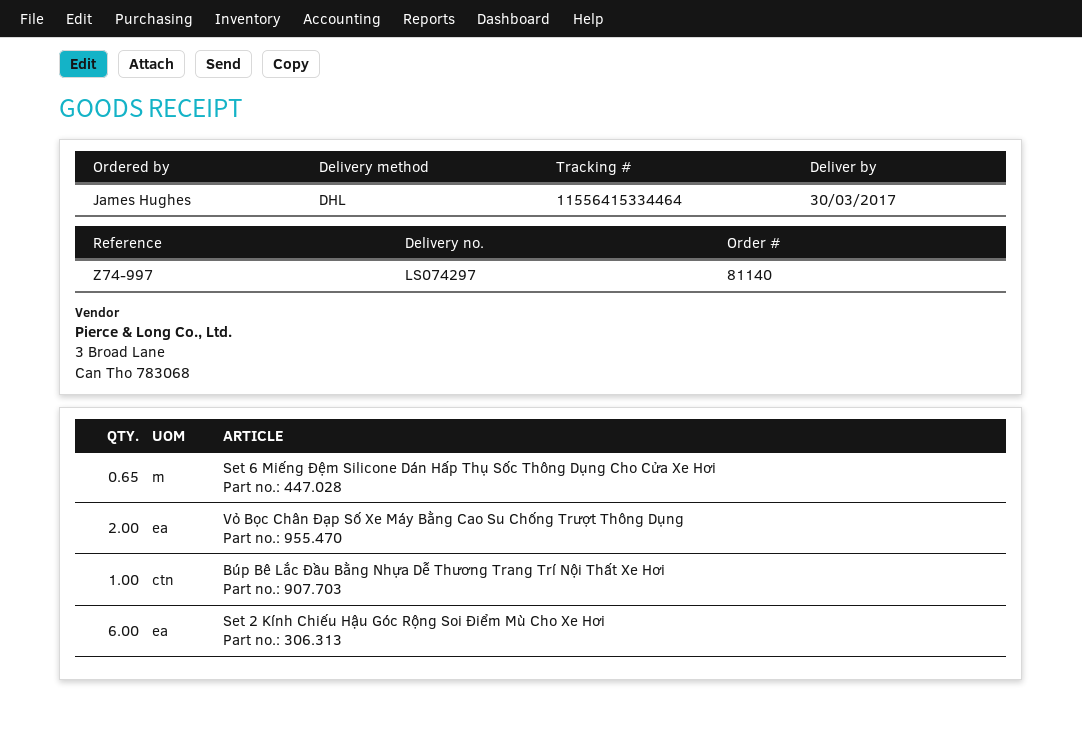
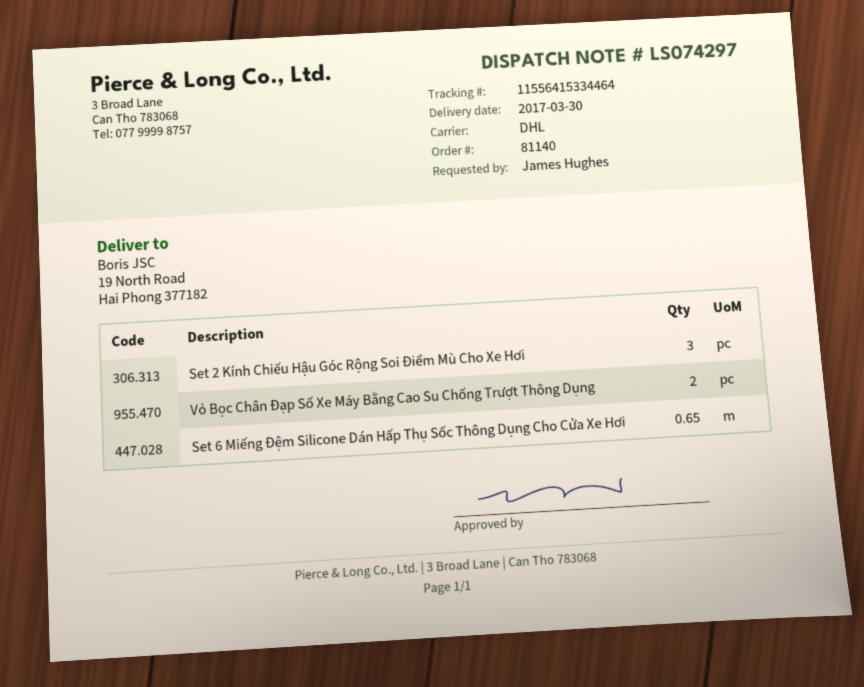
Búp Bê Lắc Đầu Bằng Nhựa Dễ Thương Trang Trí Nội Thất Xe Hơi: 1 -> none
Set 2 Kính Chiếu Hậu Góc Rộng Soi Điểm Mù Cho Xe Hơi: 6 -> 3

